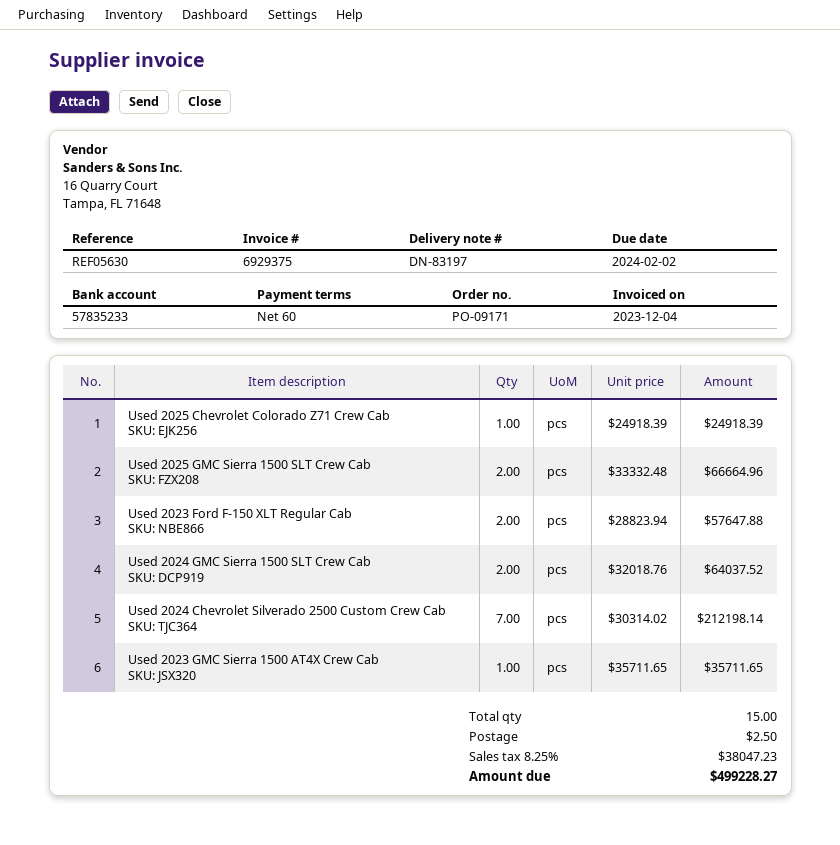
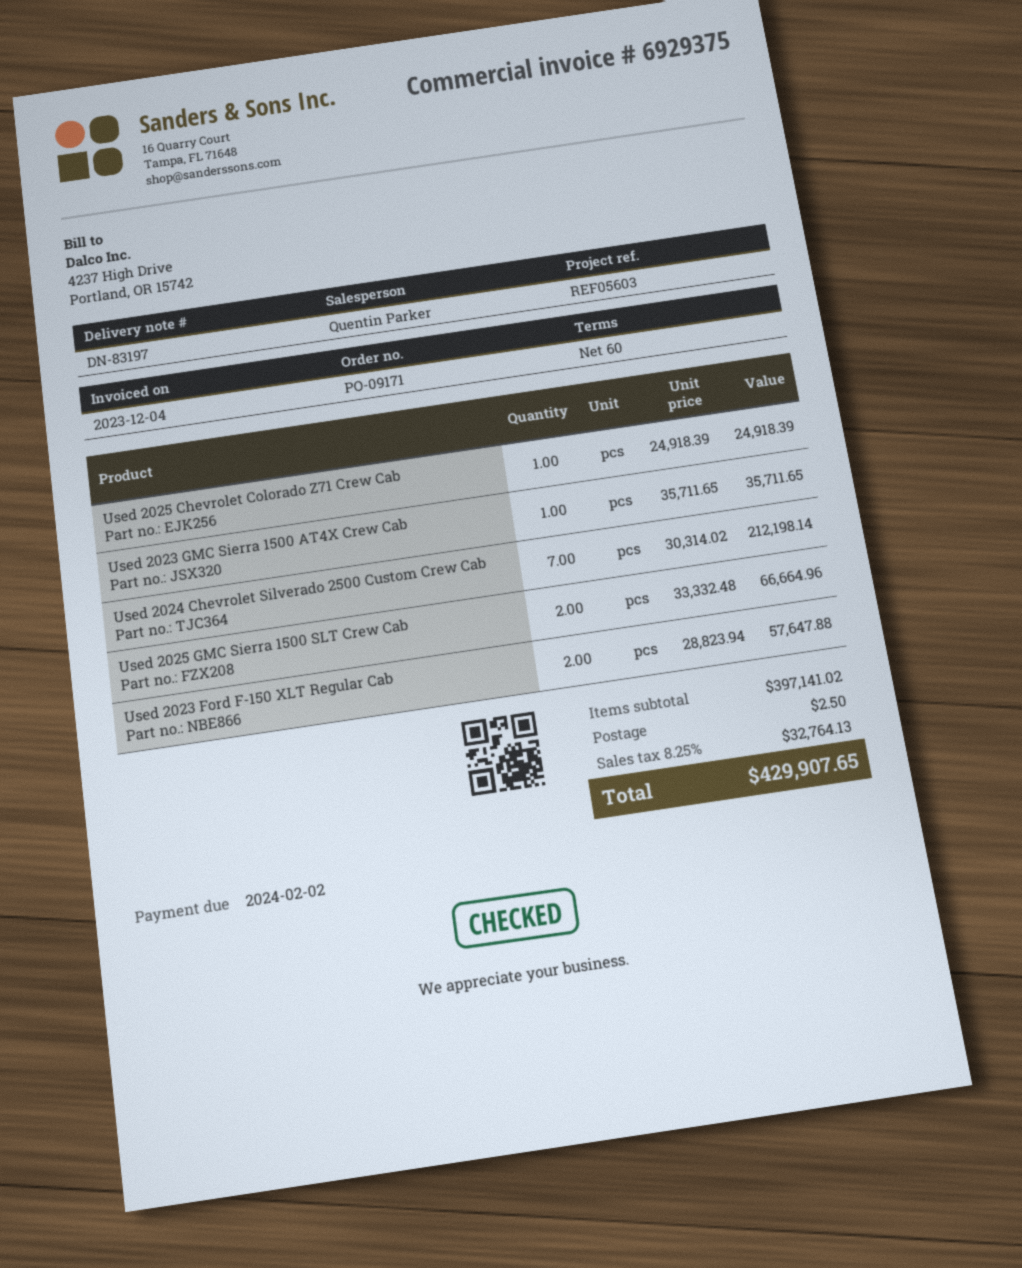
reference: REF05630 -> REF05603
Used 2024 GMC Sierra 1500 SLT Crew Cab: 2 x 32018.76 = 64037.52 -> none
tax: 8.25% = 38047.23 -> 8.25% = 32764.13
total: 499228.27 -> 429907.65

